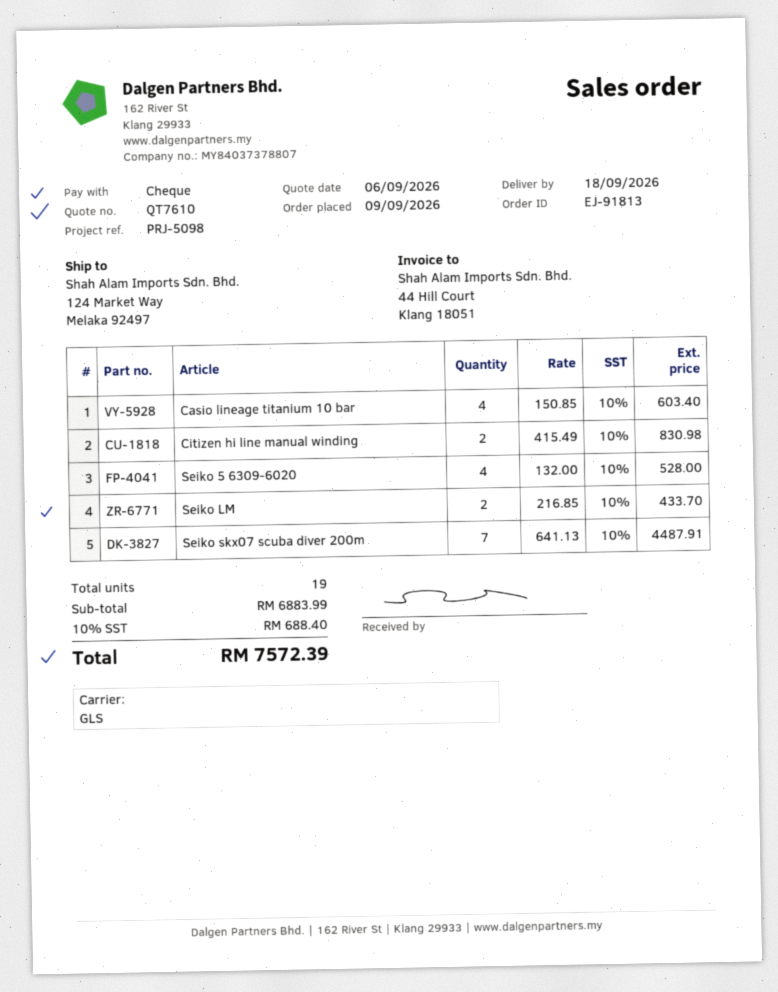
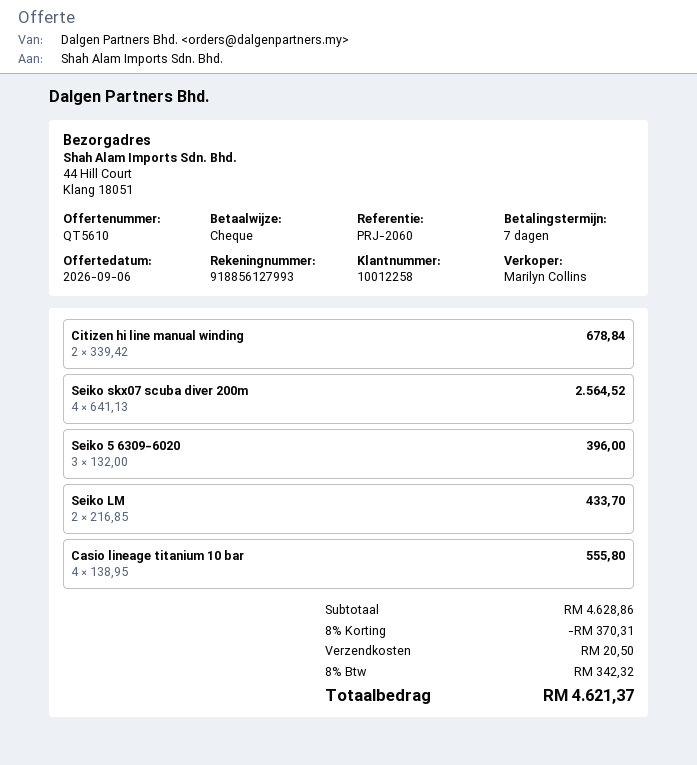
quote number: QT7610 -> QT5610
reference: PRJ-5098 -> PRJ-2060
ship to: 124 Market Way, Melaka 92497 -> 44 Hill Court, Klang 18051
Casio lineage titanium 10 bar: 4 x 150.85 = 603.40 -> 4 x 138.95 = 555.80
Citizen hi line manual winding: 2 x 415.49 = 830.98 -> 2 x 339.42 = 678.84
Seiko 5 6309-6020: 4 x 132.00 = 528.00 -> 3 x 132.00 = 396.00
Seiko skx07 scuba diver 200m: 7 x 641.13 = 4487.91 -> 4 x 641.13 = 2564.52
subtotal: 6883.99 -> 4628.86
discount: none -> 8% = 370.31
shipping: none -> 20.50
tax: 10% = 688.40 -> 8% = 342.32
total: 7572.39 -> 4621.37

